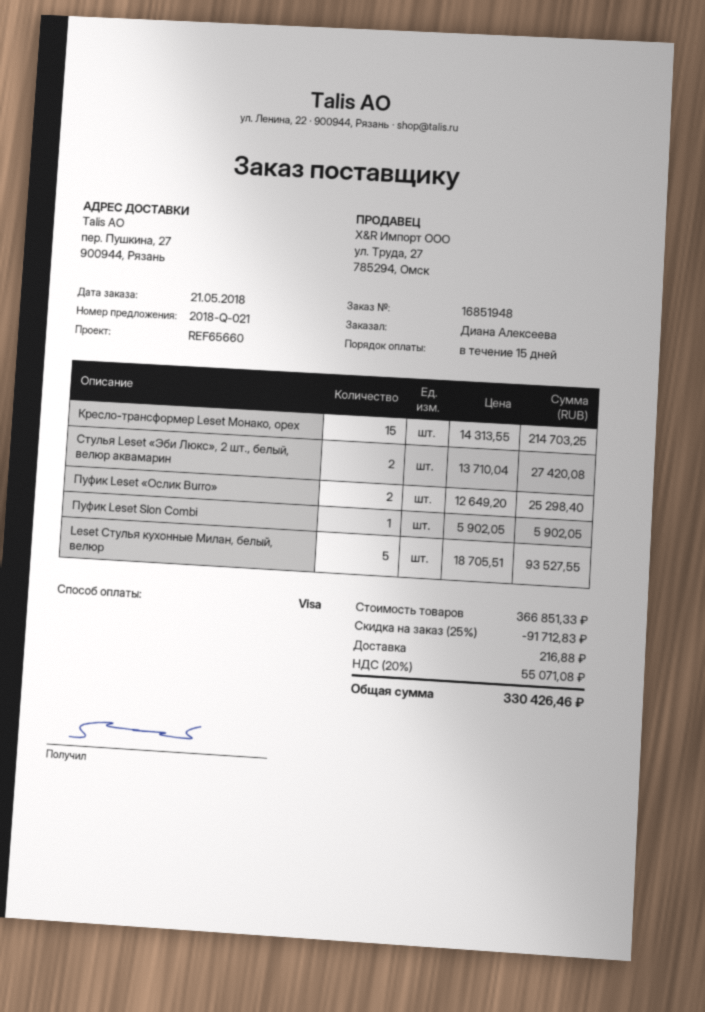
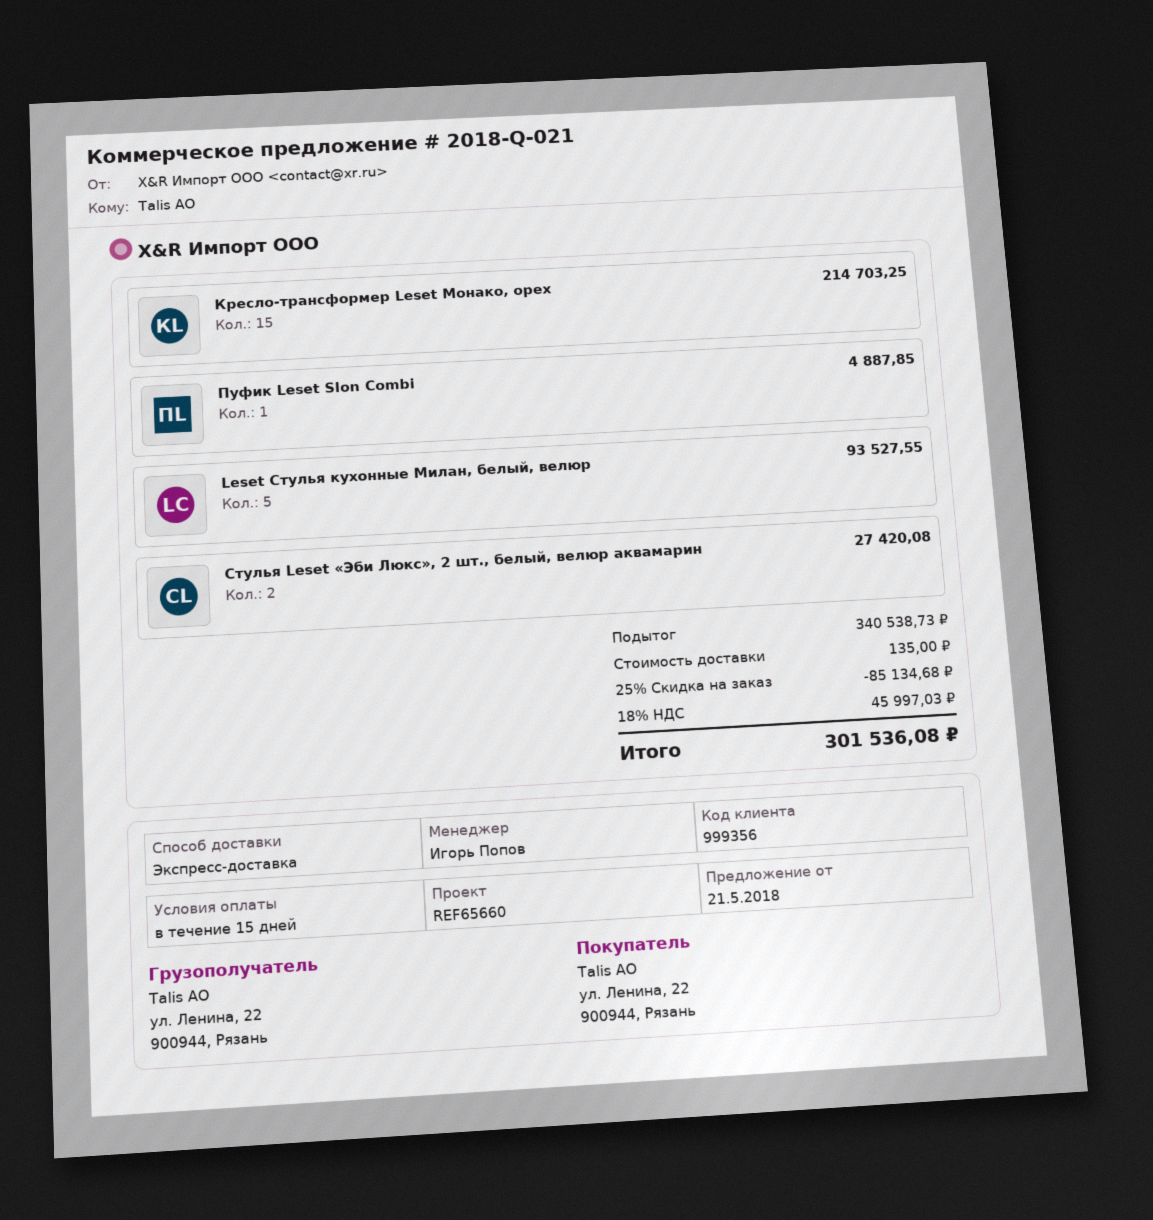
ship to: пер. Пушкина, 27, 900944, Рязань -> ул. Ленина, 22, 900944, Рязань
Пуфик Leset «Ослик Burro»: 2 for 25298.40 -> none
Пуфик Leset Slon Combi: 1 for 5902.05 -> 1 for 4887.85
subtotal: 366851.33 -> 340538.73
discount: 25% = 91712.83 -> 25% = 85134.68
shipping: 216.88 -> 135.00
tax: 20% = 55071.08 -> 18% = 45997.03
total: 330426.46 -> 301536.08

